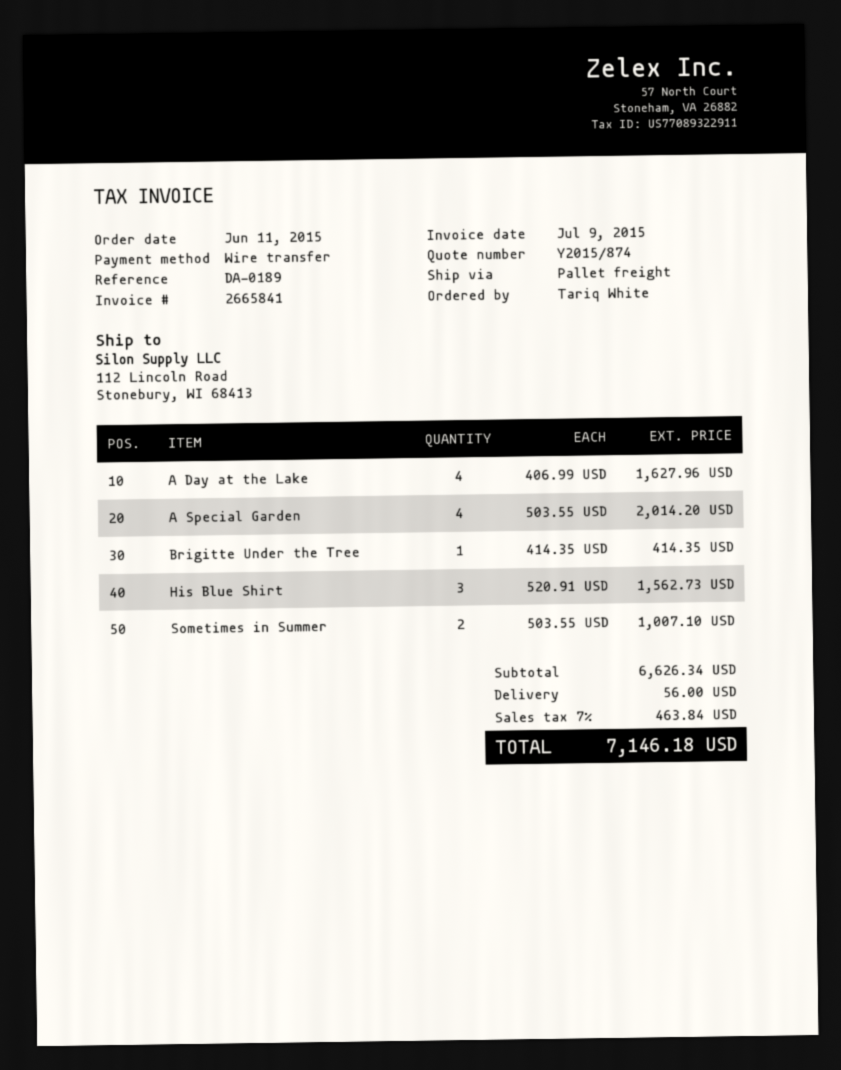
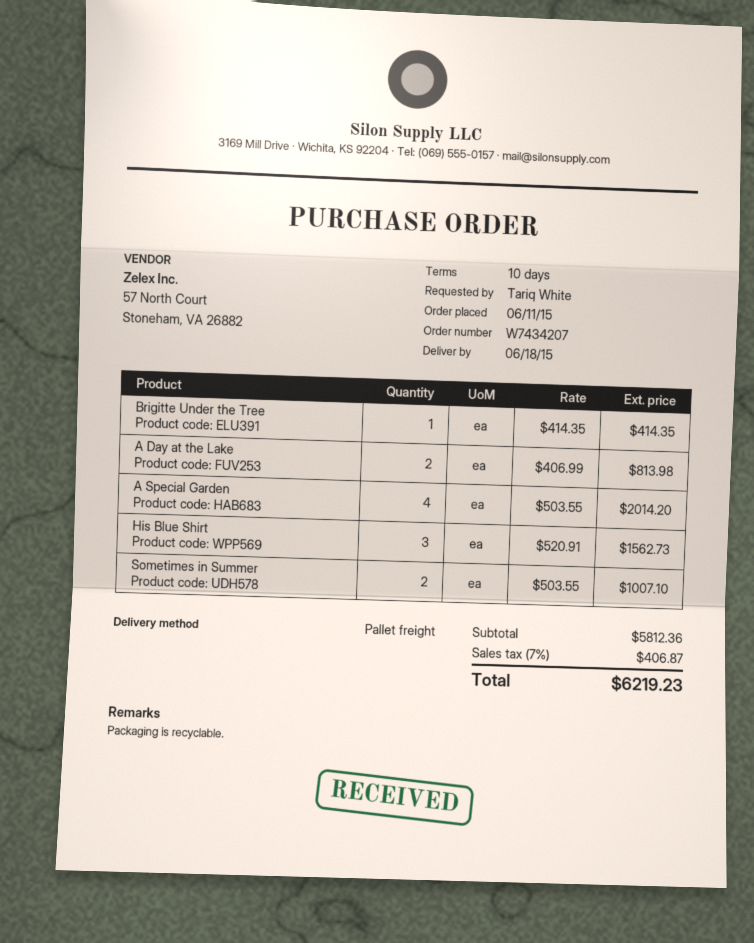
A Day at the Lake: 4 x 406.99 = 1627.96 -> 2 x 406.99 = 813.98
subtotal: 6626.34 -> 5812.36
shipping: 56.00 -> none
tax: 7% = 463.84 -> 7% = 406.87
total: 7146.18 -> 6219.23

